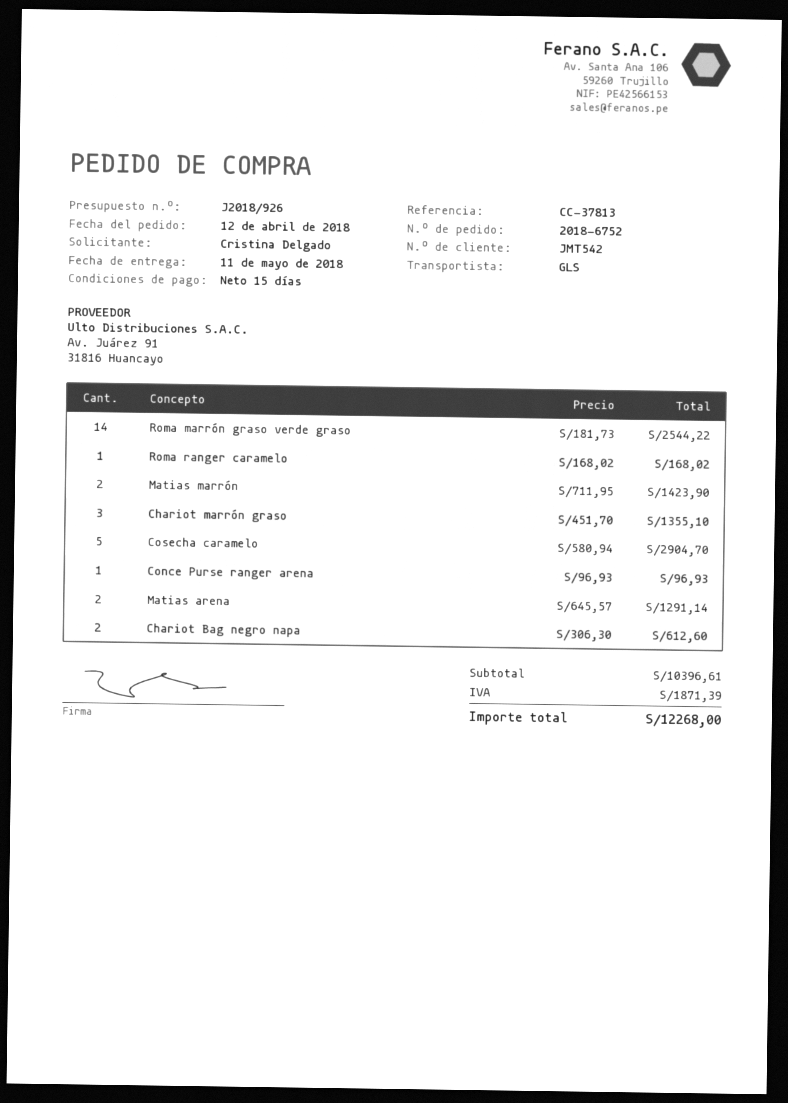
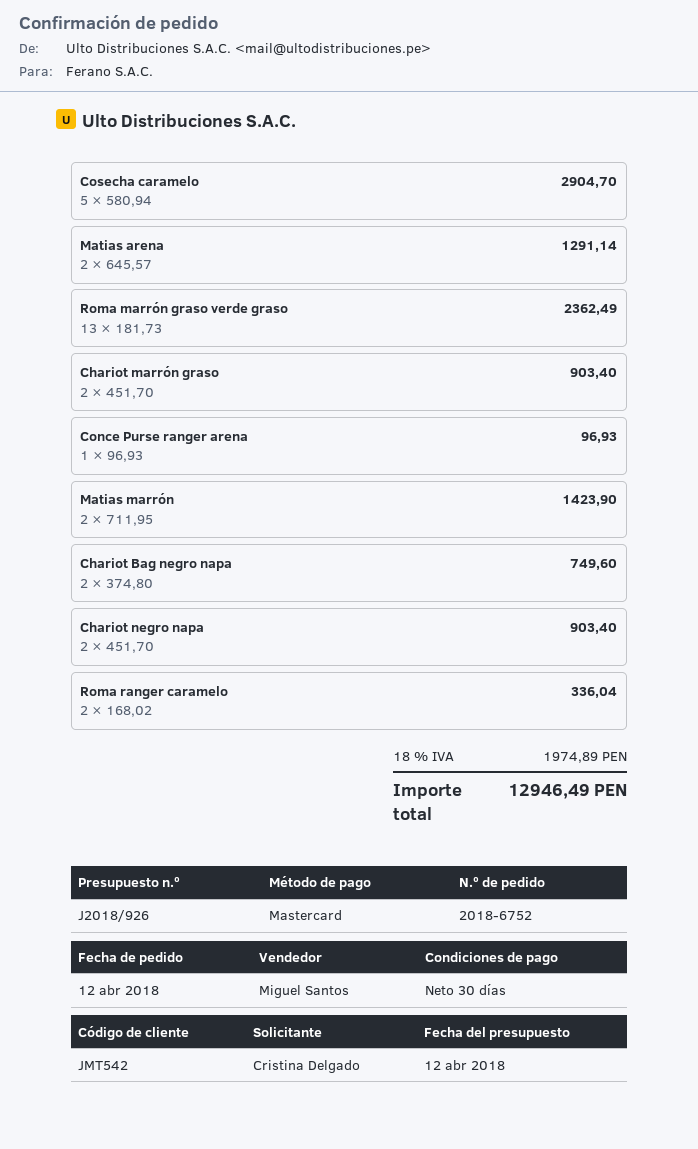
payment terms: 15 days -> 30 days
Roma marrón graso verde graso: 14 x 181.73 = 2544.22 -> 13 x 181.73 = 2362.49
Roma ranger caramelo: 1 x 168.02 = 168.02 -> 2 x 168.02 = 336.04
Chariot marrón graso: 3 x 451.70 = 1355.10 -> 2 x 451.70 = 903.40
Chariot Bag negro napa: 2 x 306.30 = 612.60 -> 2 x 374.80 = 749.60
Chariot negro napa: none -> 2 x 451.70 = 903.40
tax: 1871.39 -> 1974.89
total: 12268.00 -> 12946.49

